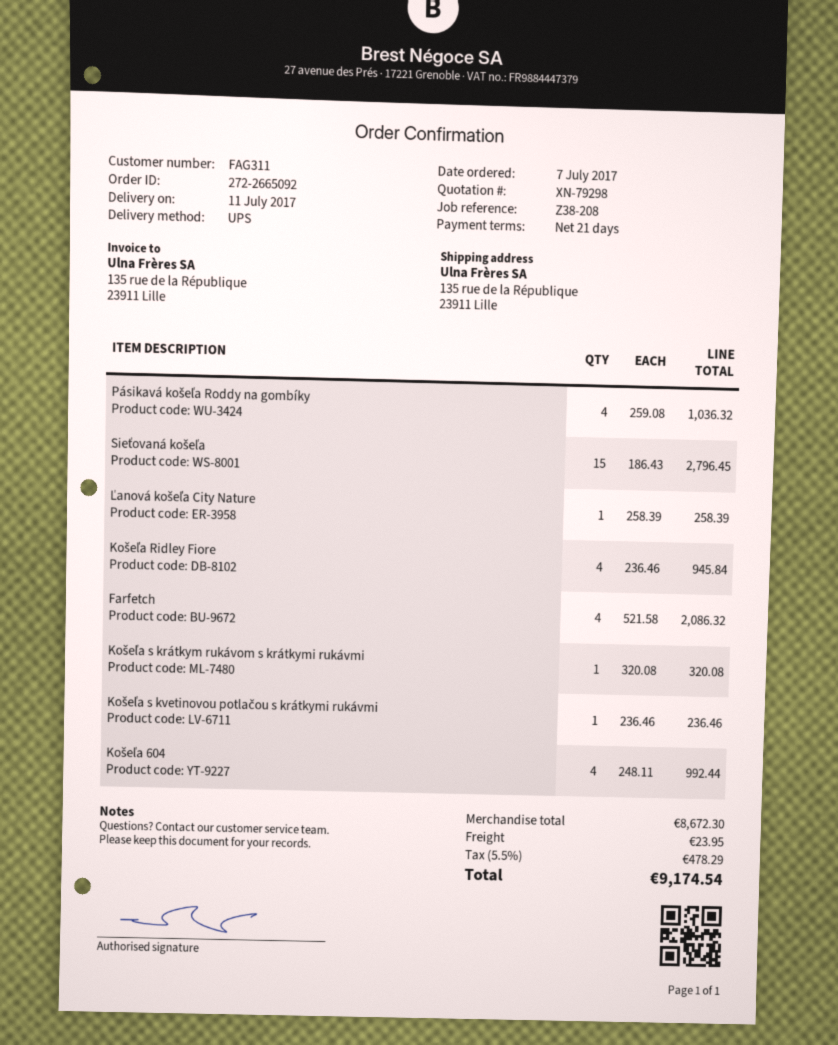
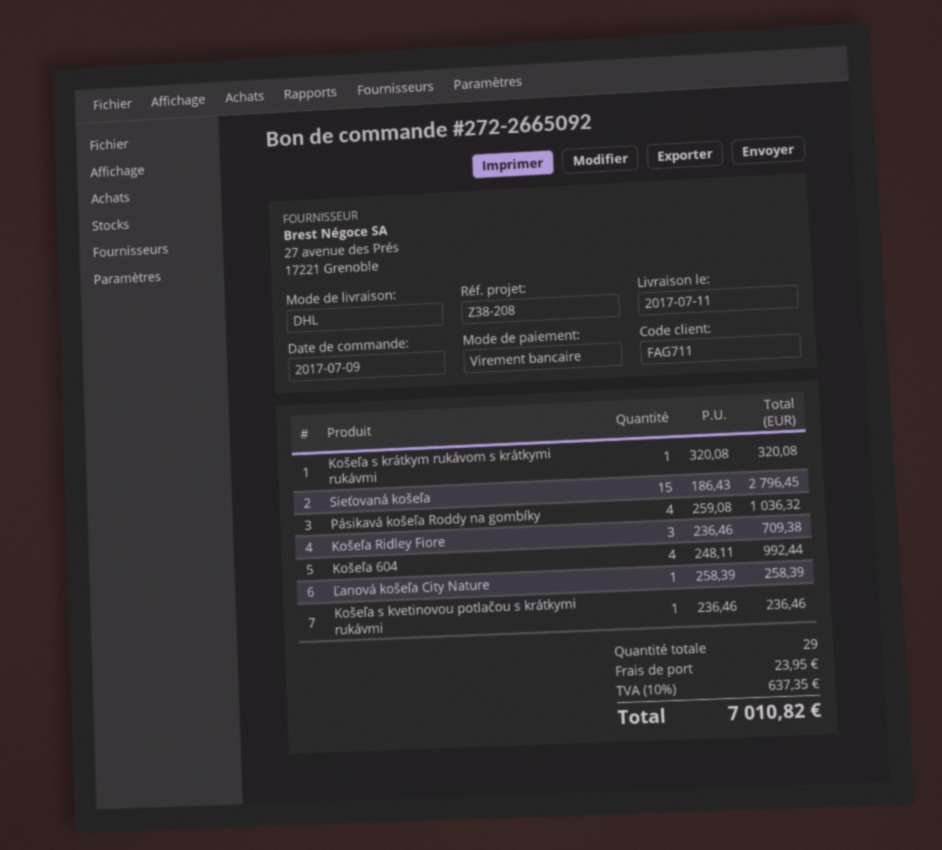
order date: 2017-07-07 -> 2017-07-09
customer number: FAG311 -> FAG711
shipping method: UPS -> DHL
Košeľa Ridley Fiore: 4 x 236.46 = 945.84 -> 3 x 236.46 = 709.38
Farfetch: 4 x 521.58 = 2086.32 -> none
tax: 5.5% = 478.29 -> 10% = 637.35
total: 9174.54 -> 7010.82

